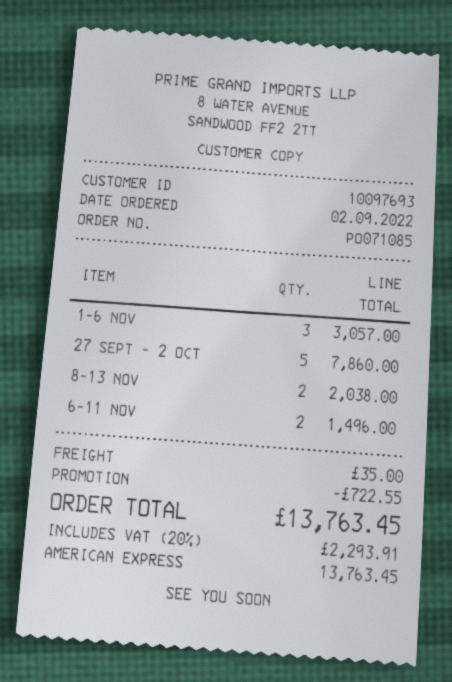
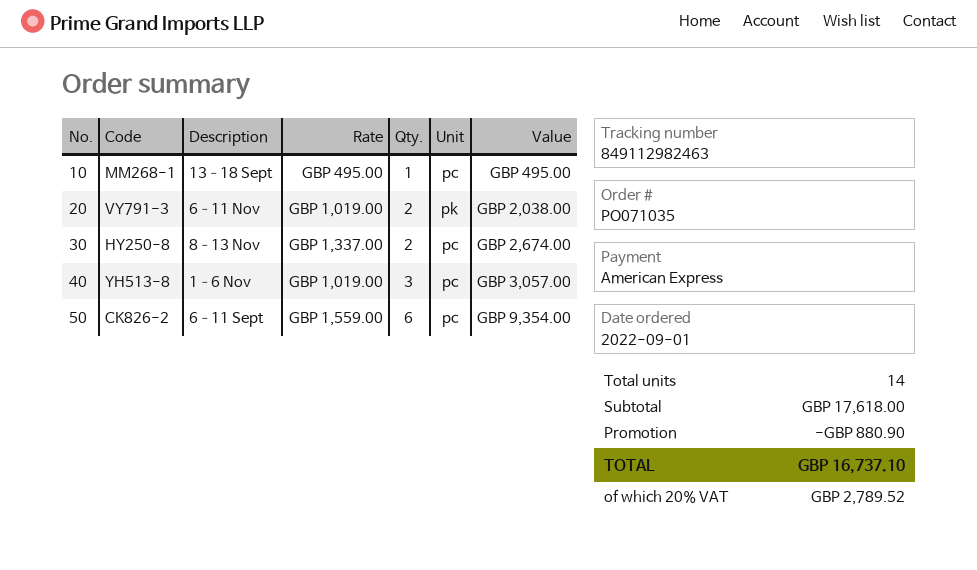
order number: PO071085 -> PO071035
order date: 2022-09-02 -> 2022-09-01
27 SEPT – 2 OCT: 5 for 7860.00 -> none
8–13 NOV: 2 for 2038.00 -> 2 for 2674.00
6–11 NOV: 2 for 1496.00 -> 2 for 2038.00
13–18 Sept: none -> 1 for 495.00
6–11 Sept: none -> 6 for 9354.00
discount: 722.55 -> 880.90
shipping: 35.00 -> none
tax: 20% = 2293.91 -> 20% = 2789.52
total: 13763.45 -> 16737.10

